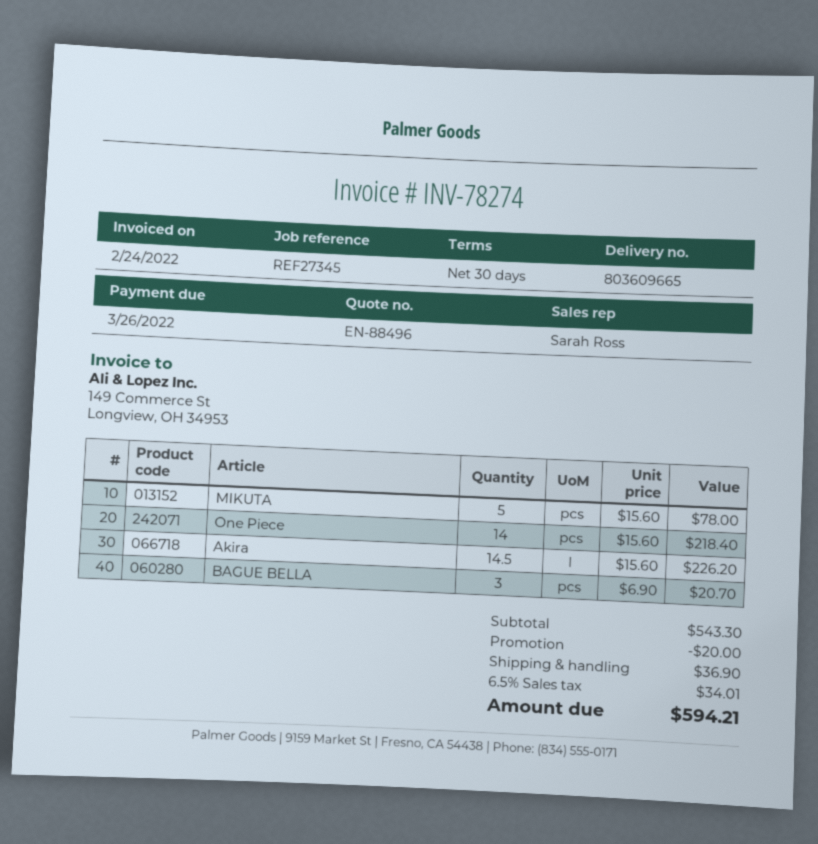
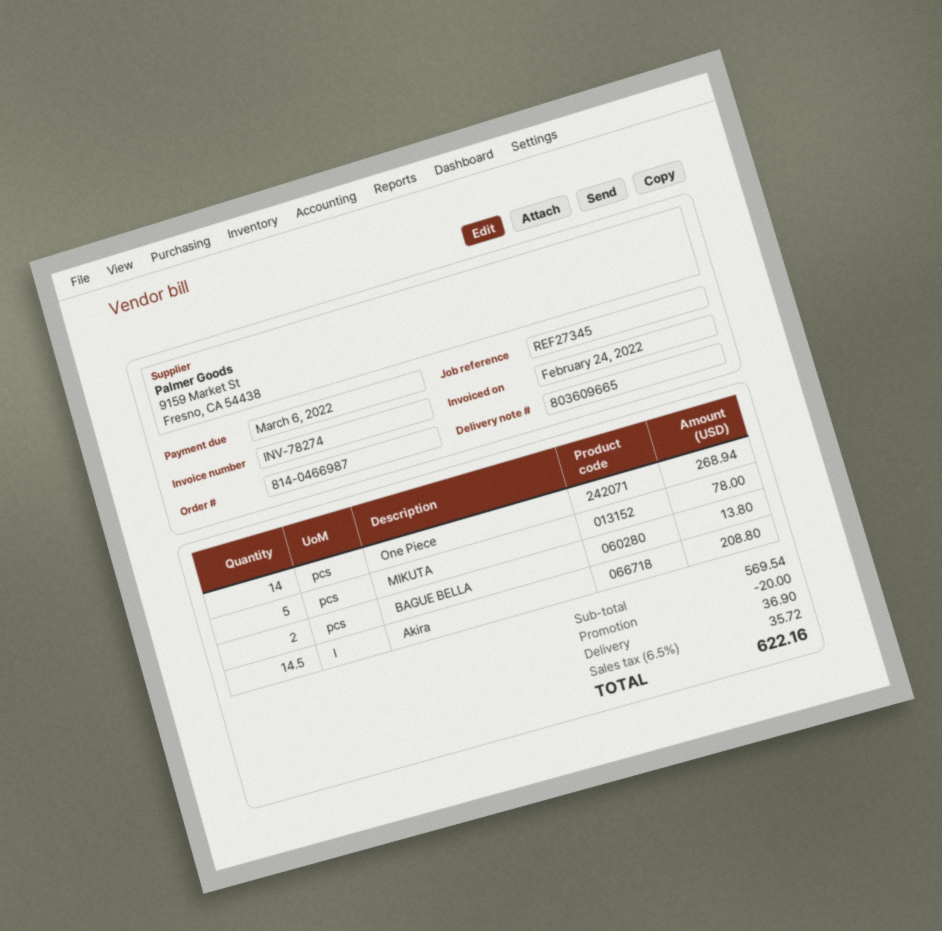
due date: 2022-03-26 -> 2022-03-06
One Piece: 14 for 218.40 -> 14 for 268.94
Akira: 14.5 for 226.20 -> 14.5 for 208.80
BAGUE BELLA: 3 for 20.70 -> 2 for 13.80
subtotal: 543.30 -> 569.54
tax: 6.5% = 34.01 -> 6.5% = 35.72
total: 594.21 -> 622.16

